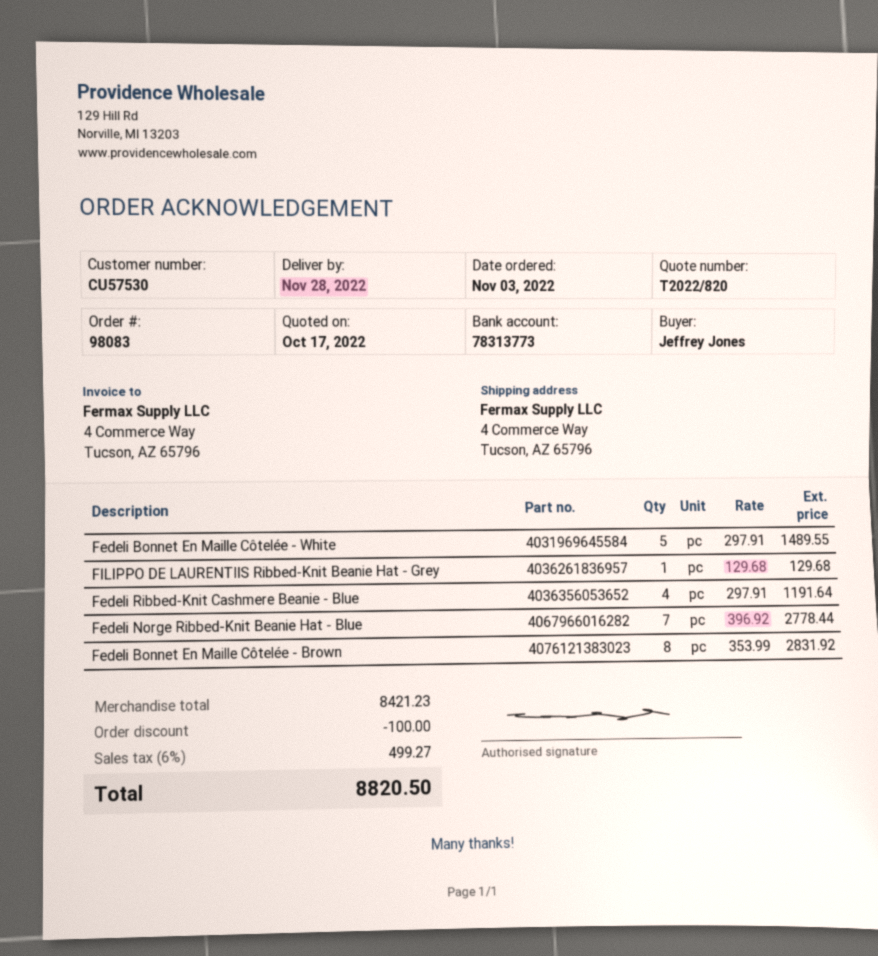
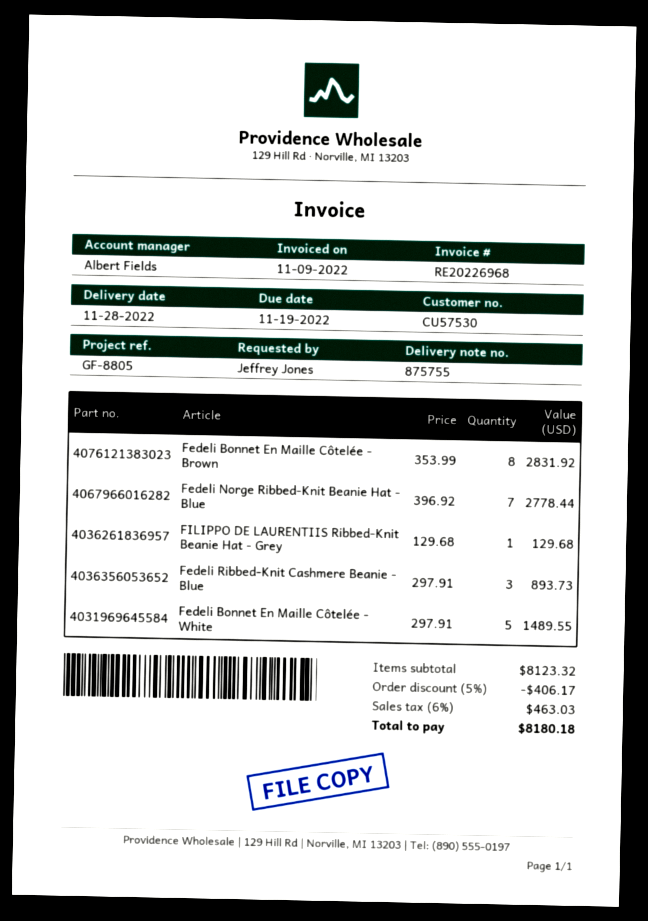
Fedeli Ribbed-Knit Cashmere Beanie - Blue: 4 x 297.91 = 1191.64 -> 3 x 297.91 = 893.73
subtotal: 8421.23 -> 8123.32
discount: 100.00 -> 406.17
tax: 6% = 499.27 -> 6% = 463.03
total: 8820.50 -> 8180.18

